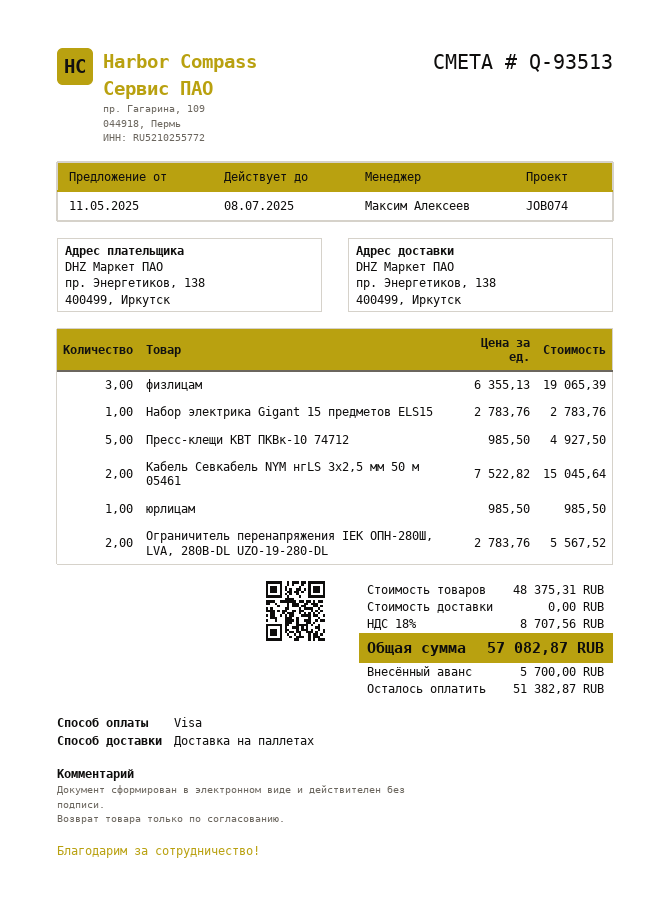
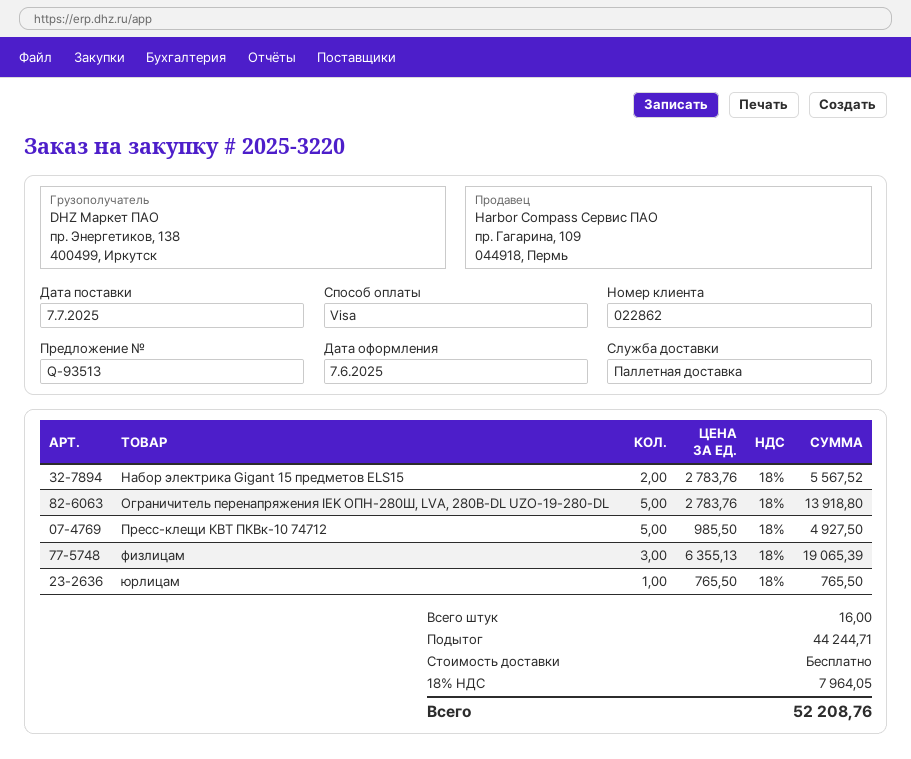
Набор электрика Gigant 15 предметов ELS15: 1 x 2783.76 = 2783.76 -> 2 x 2783.76 = 5567.52
Кабель Севкабель NYM нгLS 3х2,5 мм 50 м 05461: 2 x 7522.82 = 15045.64 -> none
юрлицам: 1 x 985.50 = 985.50 -> 1 x 765.50 = 765.50
Ограничитель перенапряжения IEK ОПН-280Ш, LVA, 280B-DL UZO-19-280-DL: 2 x 2783.76 = 5567.52 -> 5 x 2783.76 = 13918.80
subtotal: 48375.31 -> 44244.71
tax: 18% = 8707.56 -> 18% = 7964.05
total: 57082.87 -> 52208.76

